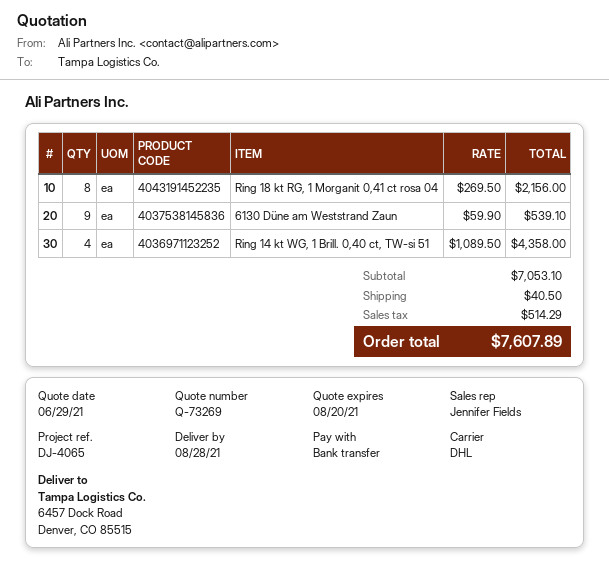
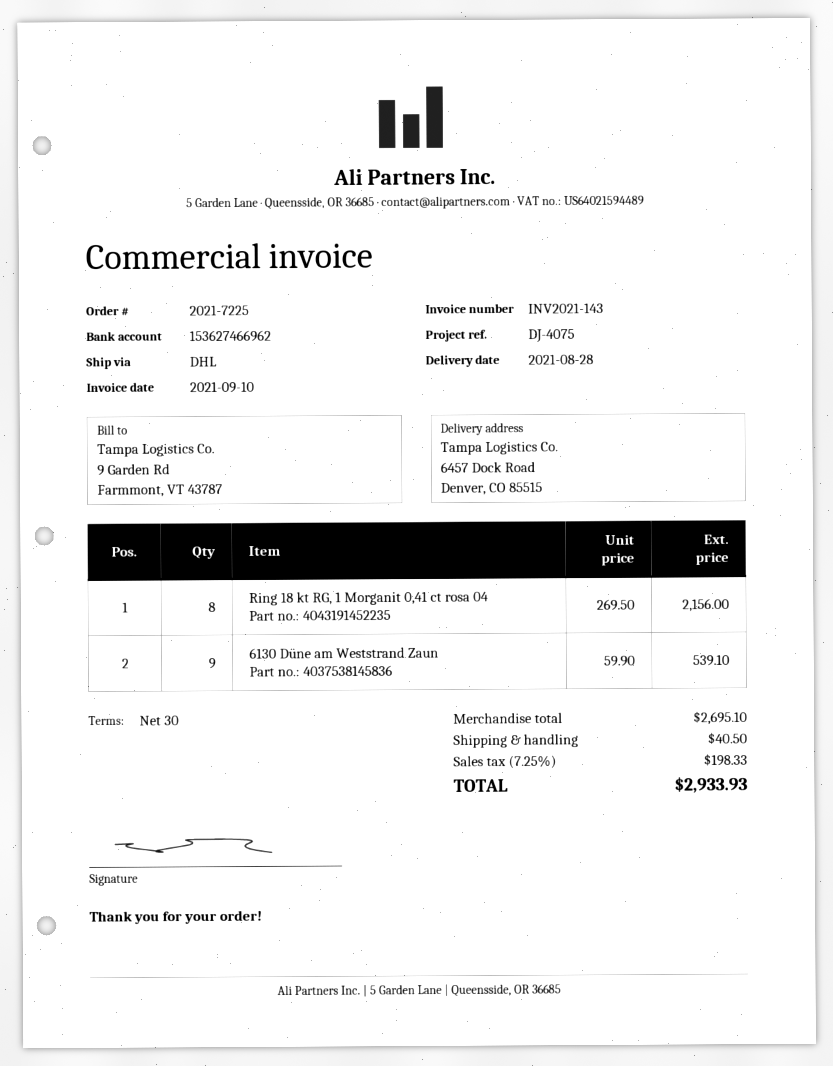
reference: DJ-4065 -> DJ-4075
Ring 14 kt WG, 1 Brill. 0,40 ct, TW-si 51: 4 x 1089.50 = 4358.00 -> none
subtotal: 7053.10 -> 2695.10
tax: 514.29 -> 198.33
total: 7607.89 -> 2933.93

